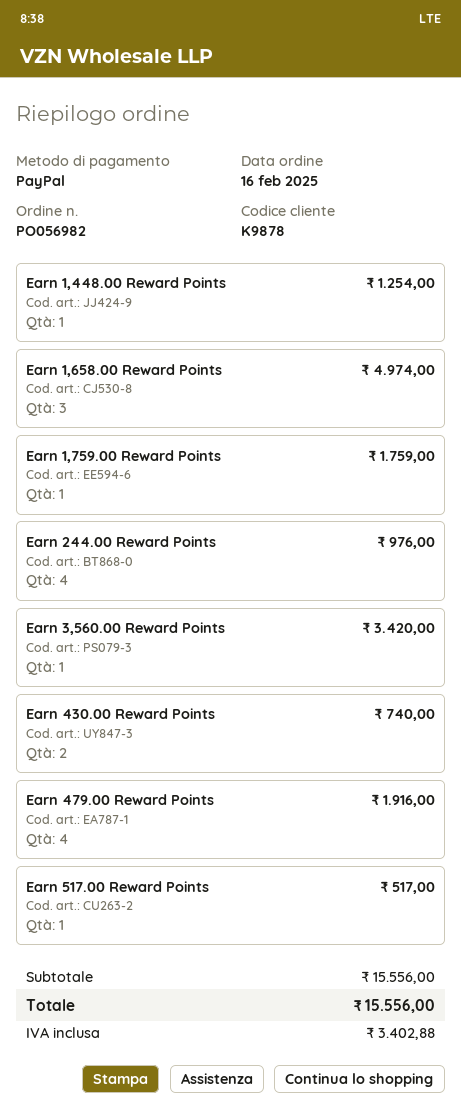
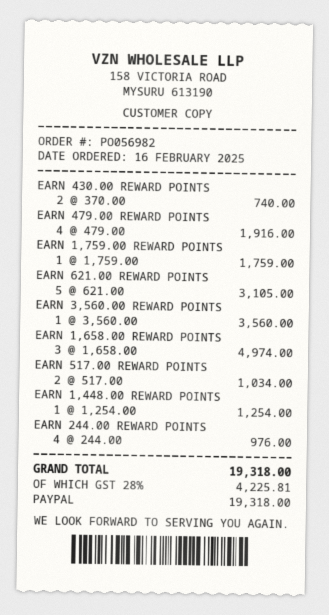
Earn 3,560.00 Reward Points: 1 for 3420.00 -> 1 for 3560.00
Earn 517.00 Reward Points: 1 for 517.00 -> 2 for 1034.00
EARN 621.00 REWARD POINTS: none -> 5 for 3105.00
tax: 3402.88 -> 4225.81
total: 15556.00 -> 19318.00

